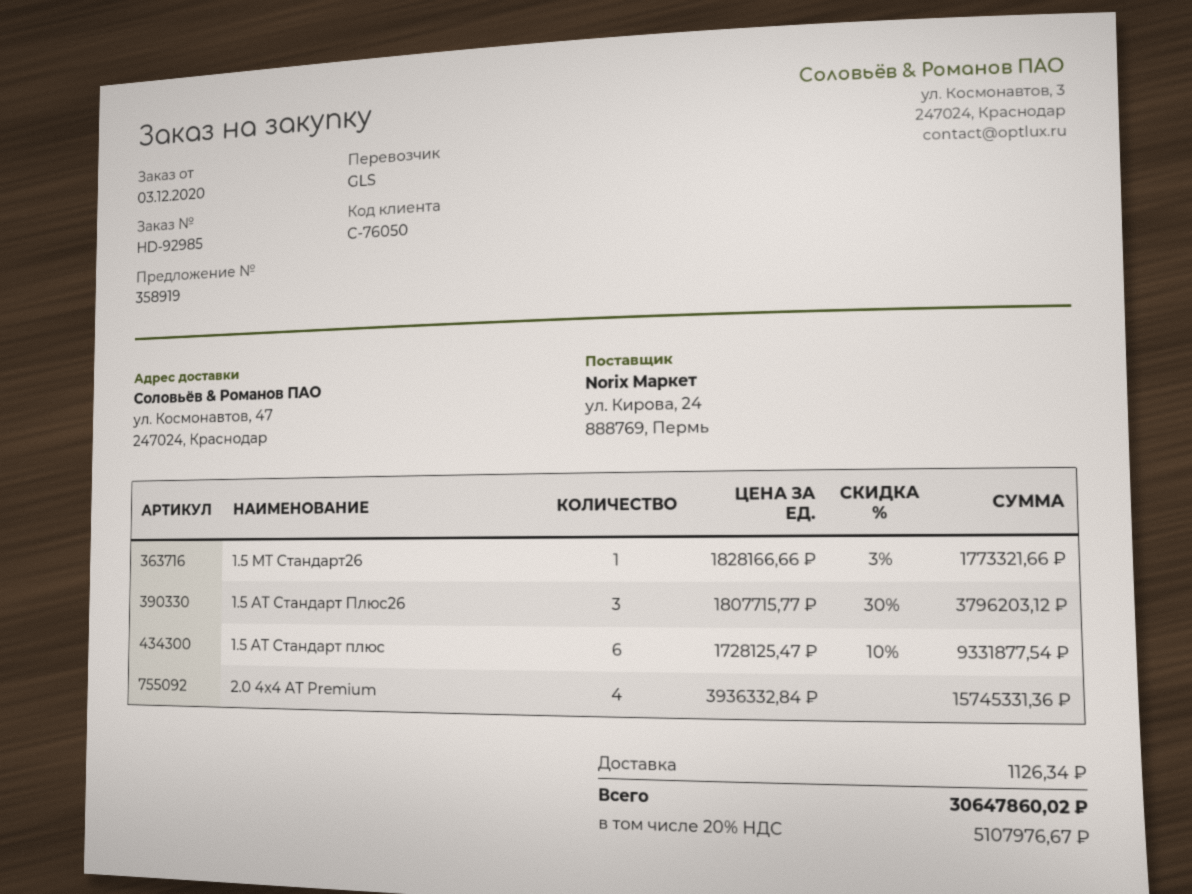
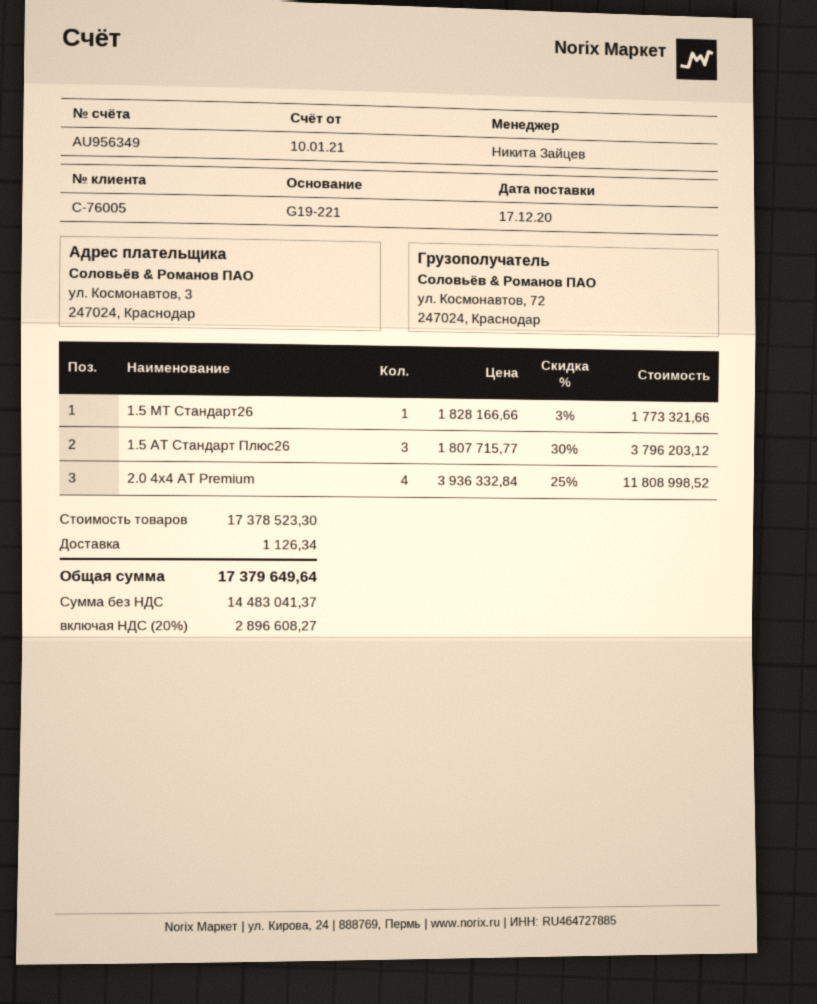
customer number: C-76050 -> C-76005
ship to: ул. Космонавтов, 47, 247024, Краснодар -> ул. Космонавтов, 72, 247024, Краснодар
1.5 AT Стандарт плюс: 6 x 1728125.47 - 10% = 9331877.54 -> none
2.0 4x4 AT Premium: 4 x 3936332.84 = 15745331.36 -> 4 x 3936332.84 - 25% = 11808998.52
tax: 20% = 5107976.67 -> 20% = 2896608.27
total: 30647860.02 -> 17379649.64

